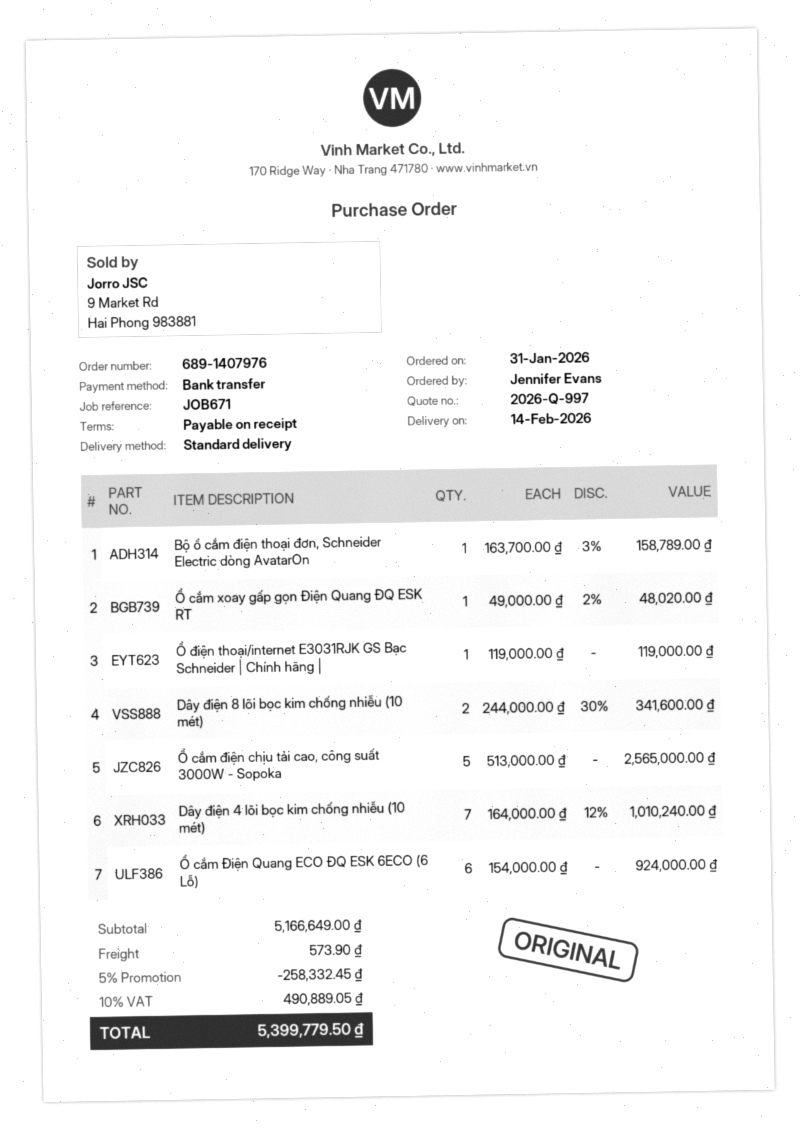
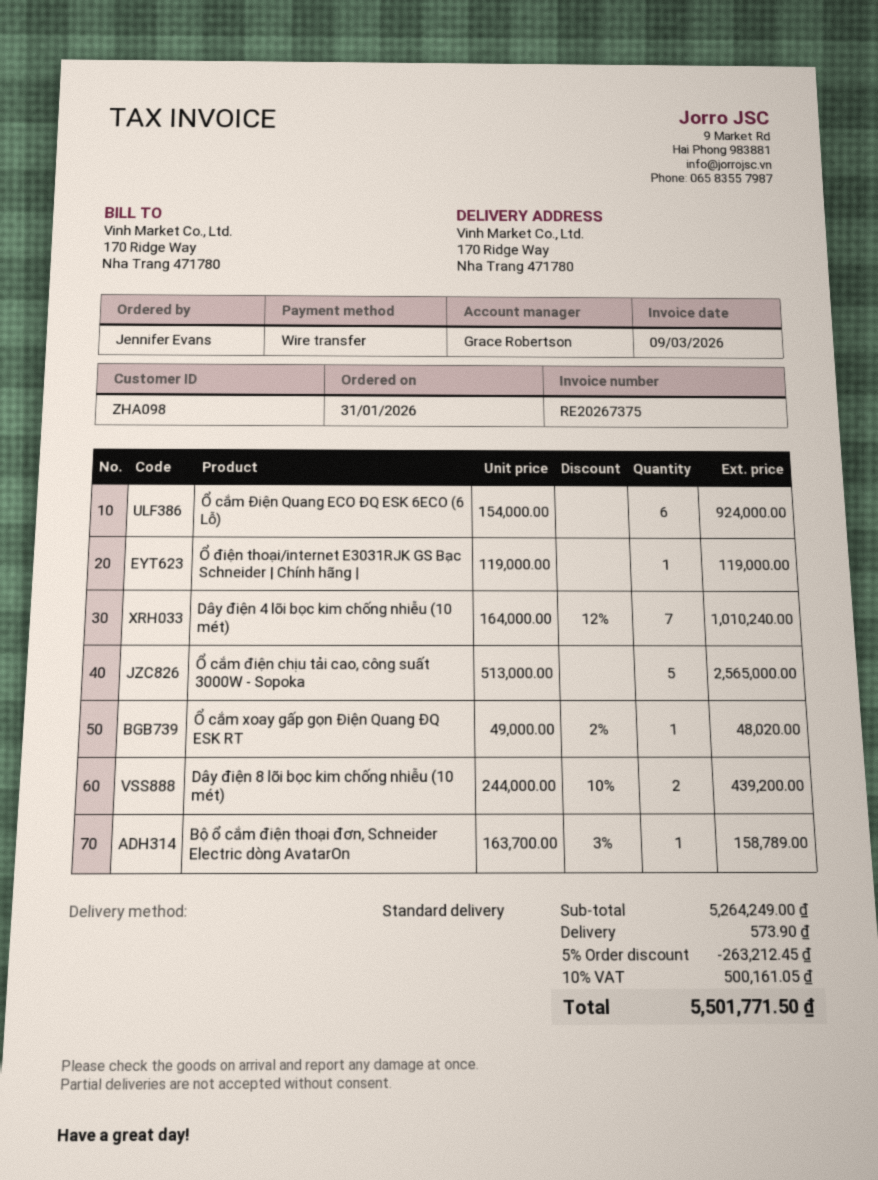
Dây điện 8 lõi bọc kim chống nhiễu (10 mét): 2 x 244000.00 - 30% = 341600.00 -> 2 x 244000.00 - 10% = 439200.00
subtotal: 5166649.00 -> 5264249.00
discount: 5% = 258332.45 -> 5% = 263212.45
tax: 10% = 490889.05 -> 10% = 500161.05
total: 5399779.50 -> 5501771.50

